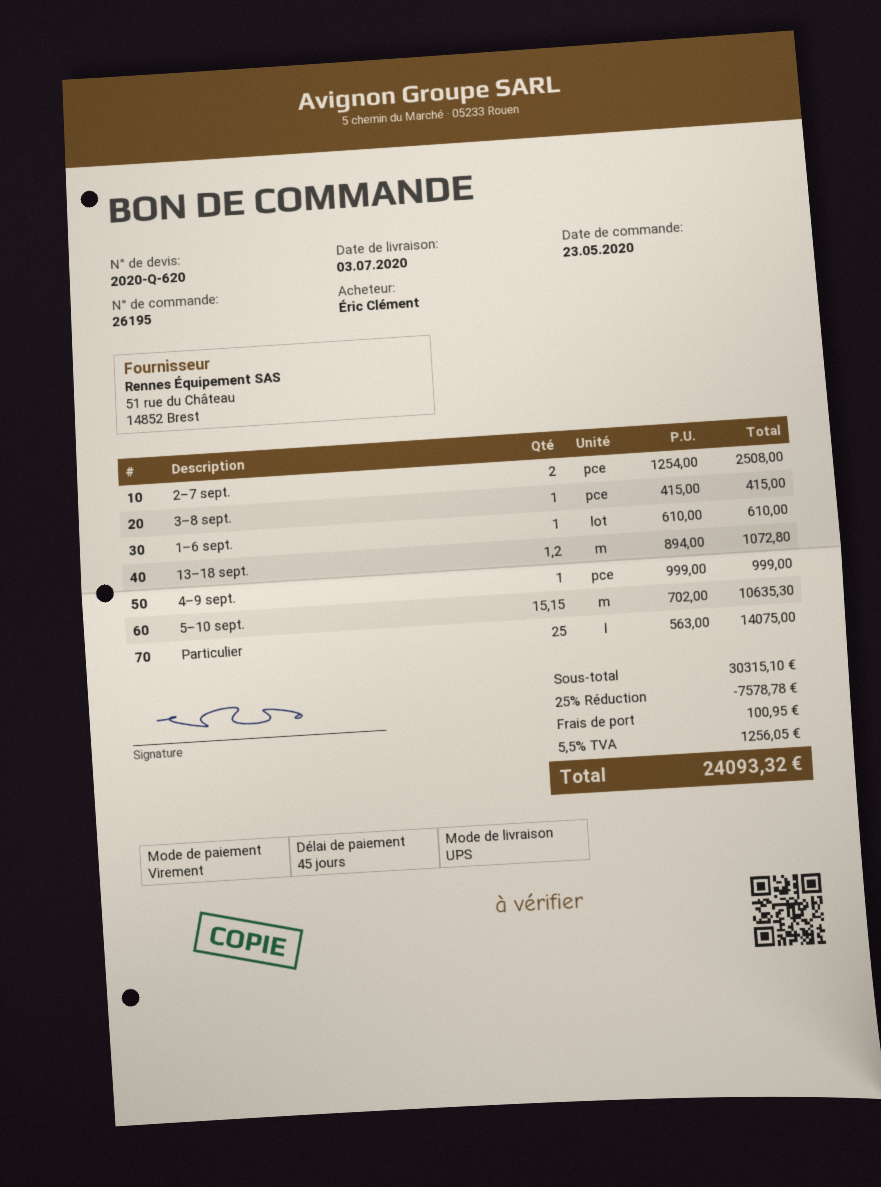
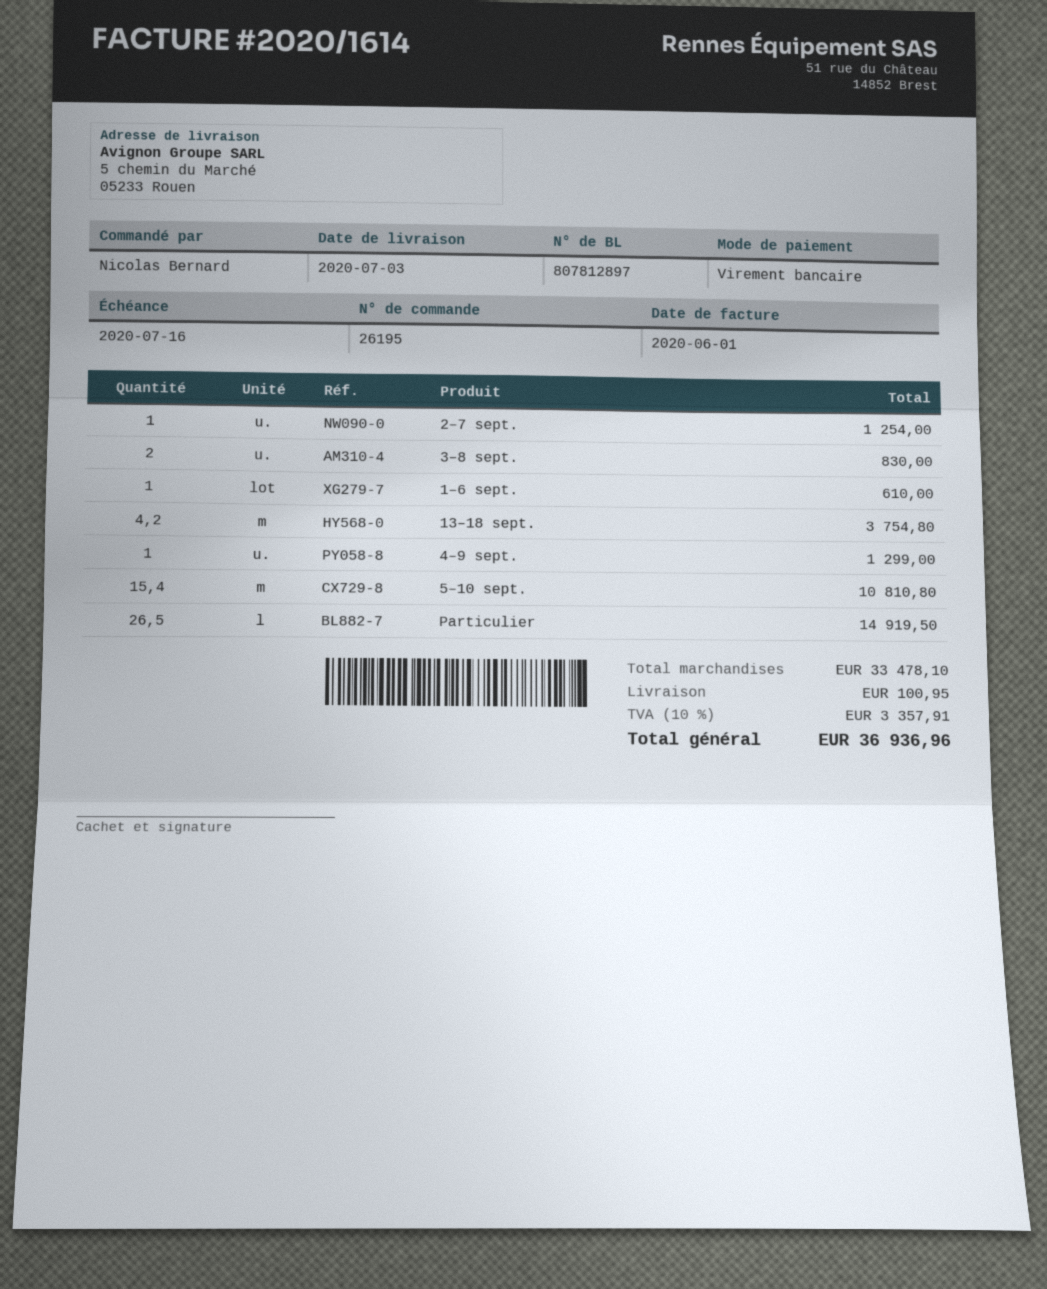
ordered by: Éric Clément -> Nicolas Bernard
2–7 sept.: 2 for 2508.00 -> 1 for 1254.00
3–8 sept.: 1 for 415.00 -> 2 for 830.00
13–18 sept.: 1.2 for 1072.80 -> 4.2 for 3754.80
4–9 sept.: 1 for 999.00 -> 1 for 1299.00
5–10 sept.: 15.15 for 10635.30 -> 15.4 for 10810.80
Particulier: 25 for 14075.00 -> 26.5 for 14919.50
subtotal: 30315.10 -> 33478.10
discount: 25% = 7578.78 -> none
tax: 5.5% = 1256.05 -> 10% = 3357.91
total: 24093.32 -> 36936.96

